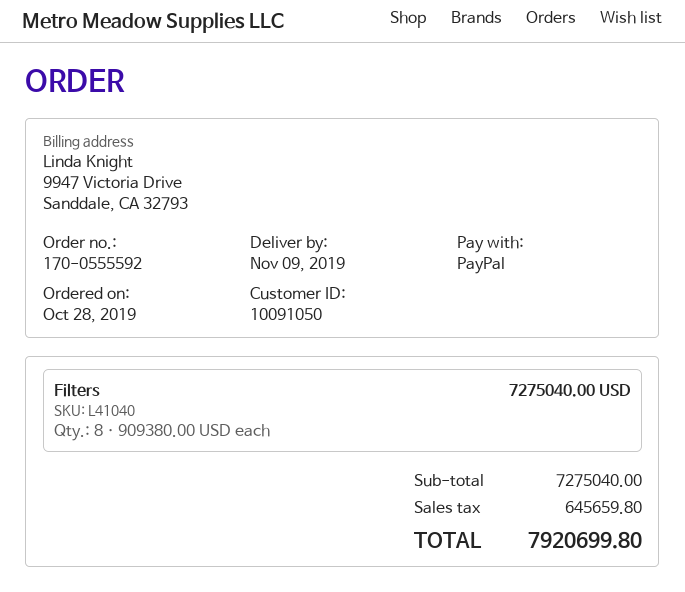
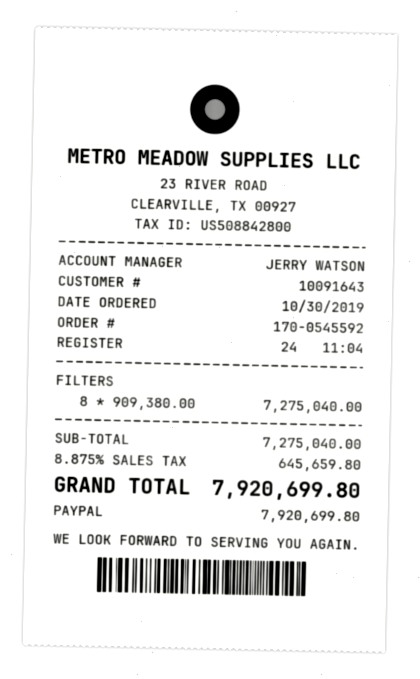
order number: 170-0555592 -> 170-0545592
order date: 2019-10-28 -> 2019-10-30
customer number: 10091050 -> 10091643

